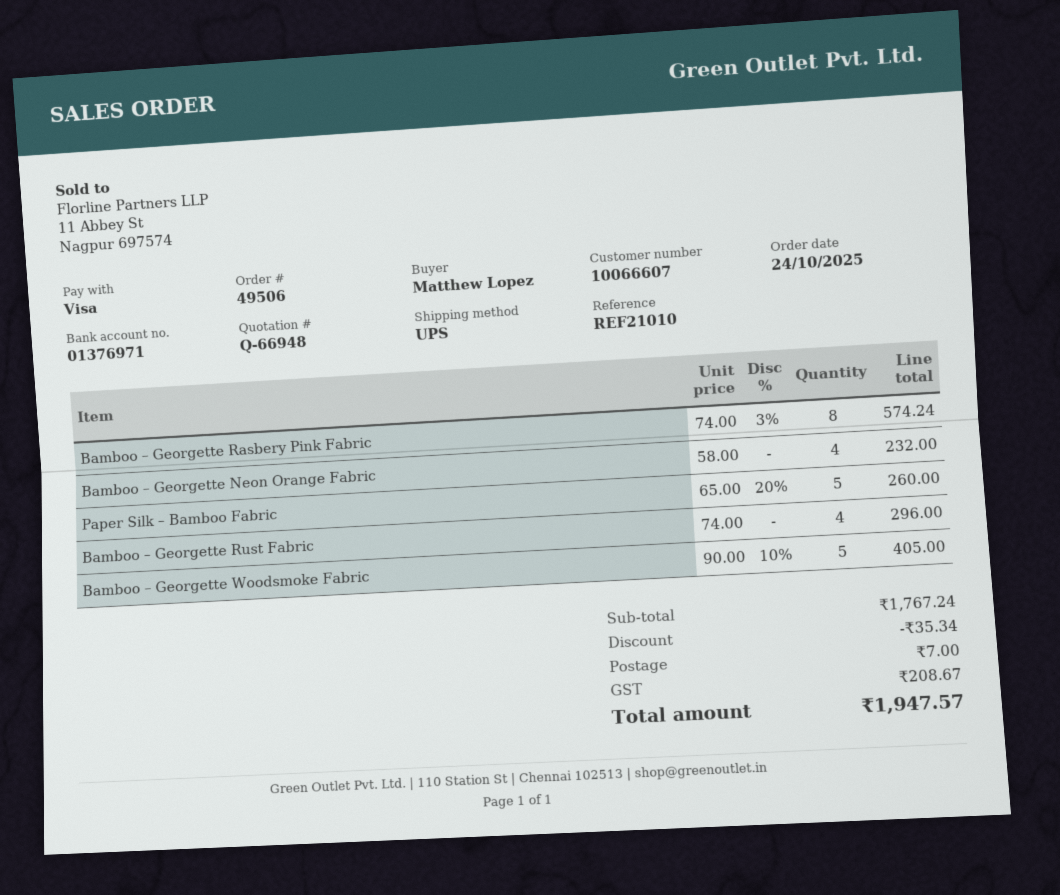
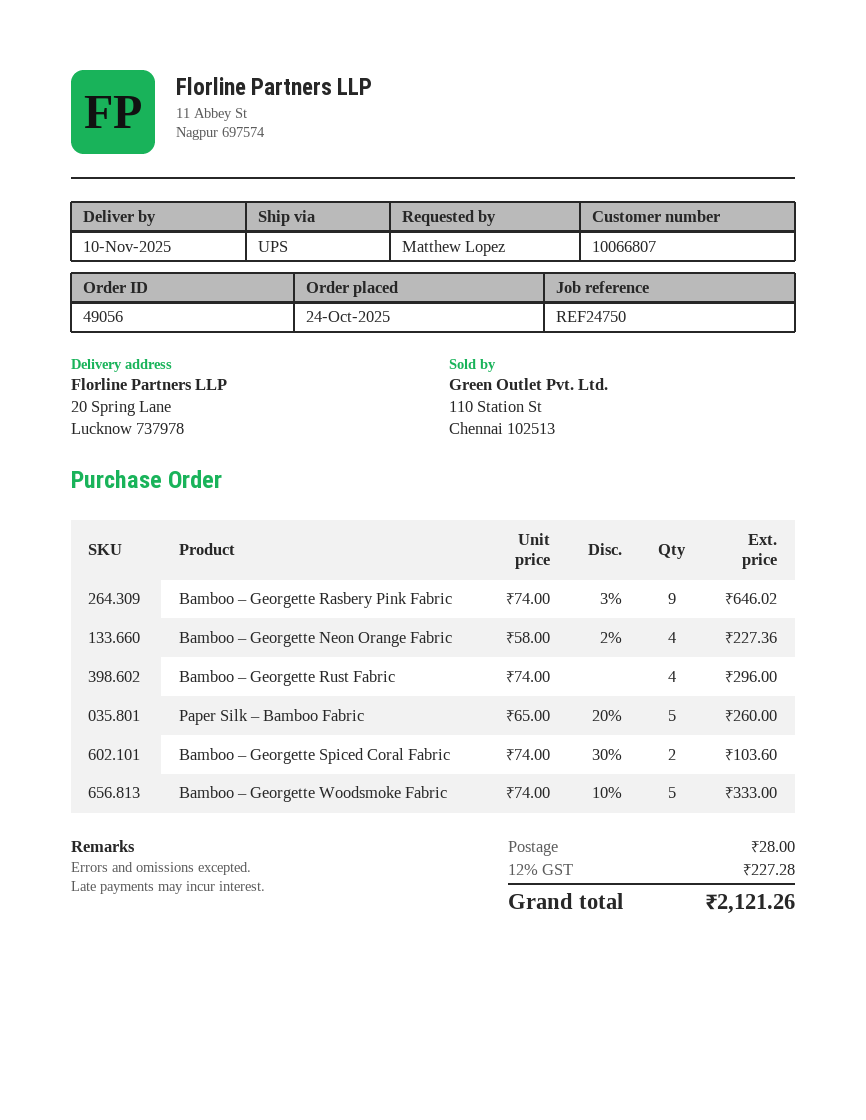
order number: 49506 -> 49056
customer number: 10066607 -> 10066807
reference: REF21010 -> REF24750
Bamboo – Georgette Rasbery Pink Fabric: 8 x 74.00 - 3% = 574.24 -> 9 x 74.00 - 3% = 646.02
Bamboo – Georgette Neon Orange Fabric: 4 x 58.00 = 232.00 -> 4 x 58.00 - 2% = 227.36
Bamboo – Georgette Woodsmoke Fabric: 5 x 90.00 - 10% = 405.00 -> 5 x 74.00 - 10% = 333.00
Bamboo – Georgette Spiced Coral Fabric: none -> 2 x 74.00 - 30% = 103.60
discount: 35.34 -> none
shipping: 7.00 -> 28.00
tax: 208.67 -> 227.28
total: 1947.57 -> 2121.26

